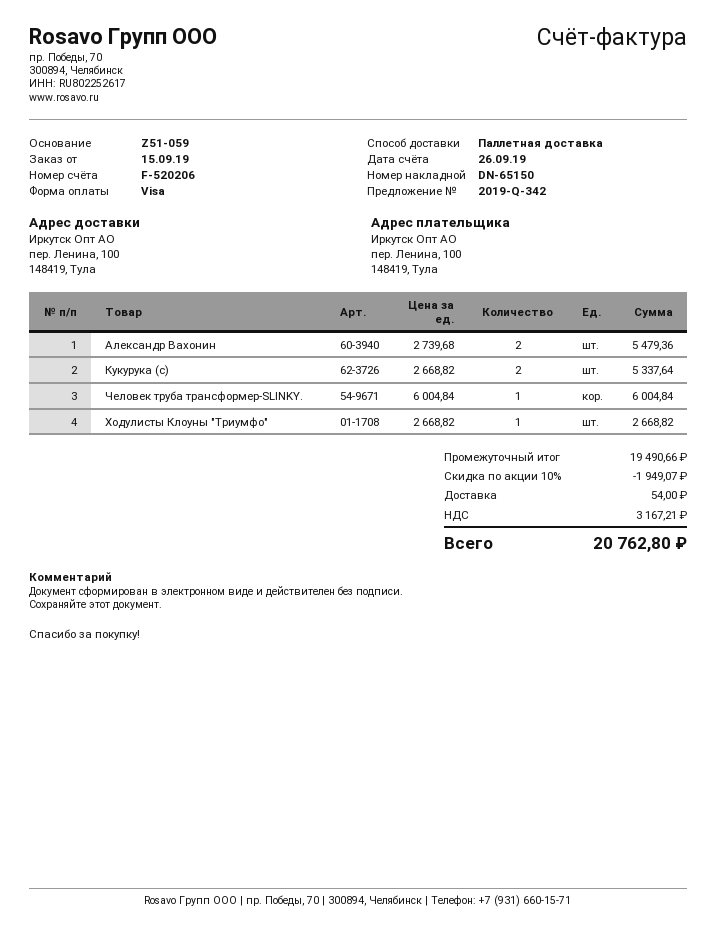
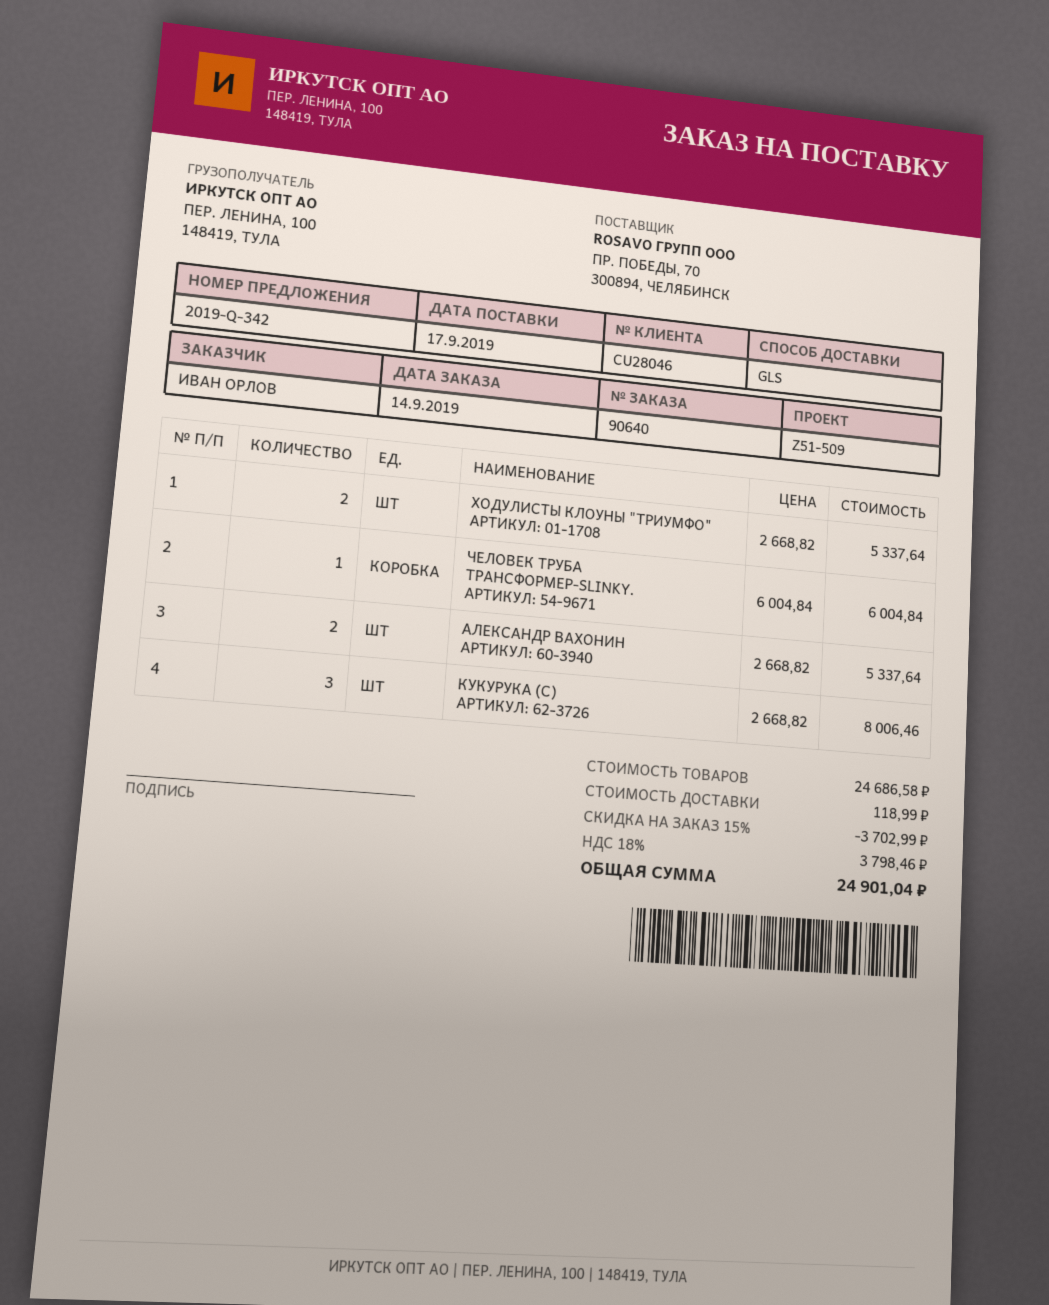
order date: 2019-09-15 -> 2019-09-14
reference: Z51-059 -> Z51-509
shipping method: pallet freight -> GLS
Александр Вахонин: 2 x 2739.68 = 5479.36 -> 2 x 2668.82 = 5337.64
Кукурука (с): 2 x 2668.82 = 5337.64 -> 3 x 2668.82 = 8006.46
Ходулисты Клоуны "Триумфо": 1 x 2668.82 = 2668.82 -> 2 x 2668.82 = 5337.64
subtotal: 19490.66 -> 24686.58
discount: 10% = 1949.07 -> 15% = 3702.99
shipping: 54.00 -> 118.99
tax: 3167.21 -> 3798.46
total: 20762.80 -> 24901.04

